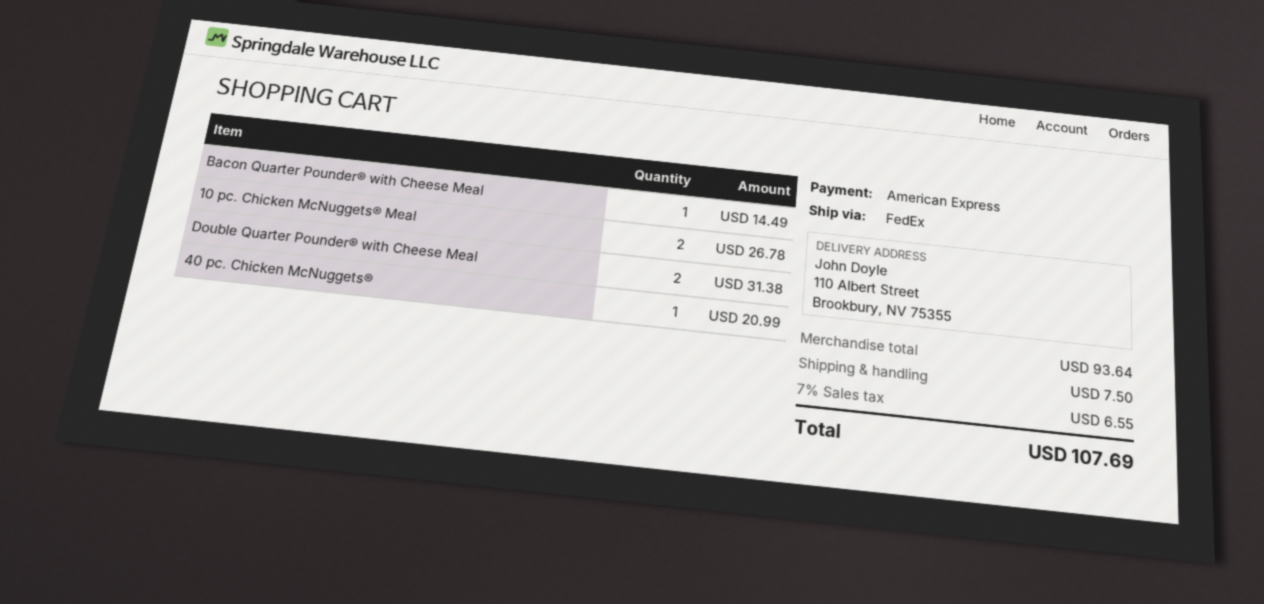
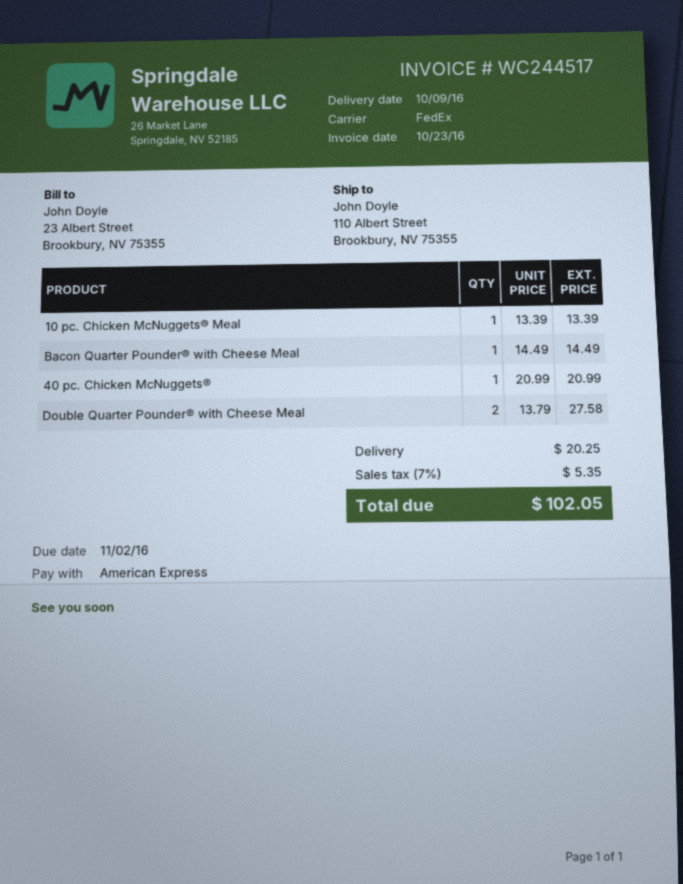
10 pc. Chicken McNuggets® Meal: 2 for 26.78 -> 1 for 13.39
Double Quarter Pounder® with Cheese Meal: 2 for 31.38 -> 2 for 27.58
shipping: 7.50 -> 20.25
tax: 7% = 6.55 -> 7% = 5.35
total: 107.69 -> 102.05

